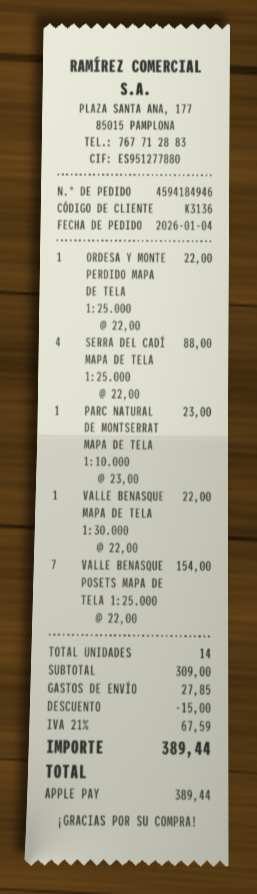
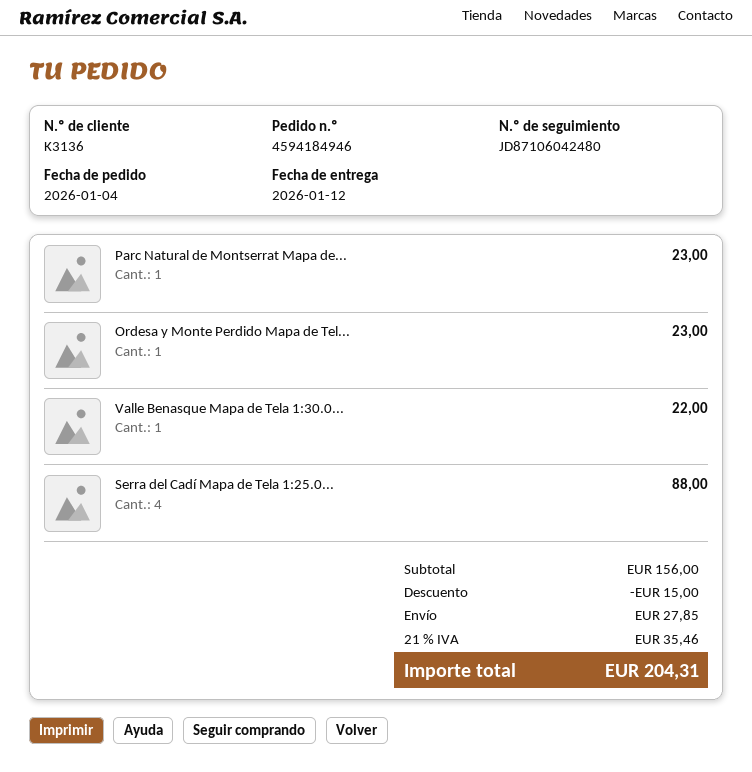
ORDESA Y MONTE PERDIDO MAPA DE TELA 1:25.000: 1 for 22.00 -> 1 for 23.00
VALLE BENASQUE POSETS MAPA DE TELA 1:25.000: 7 for 154.00 -> none
subtotal: 309.00 -> 156.00
tax: 21% = 67.59 -> 21% = 35.46
total: 389.44 -> 204.31

